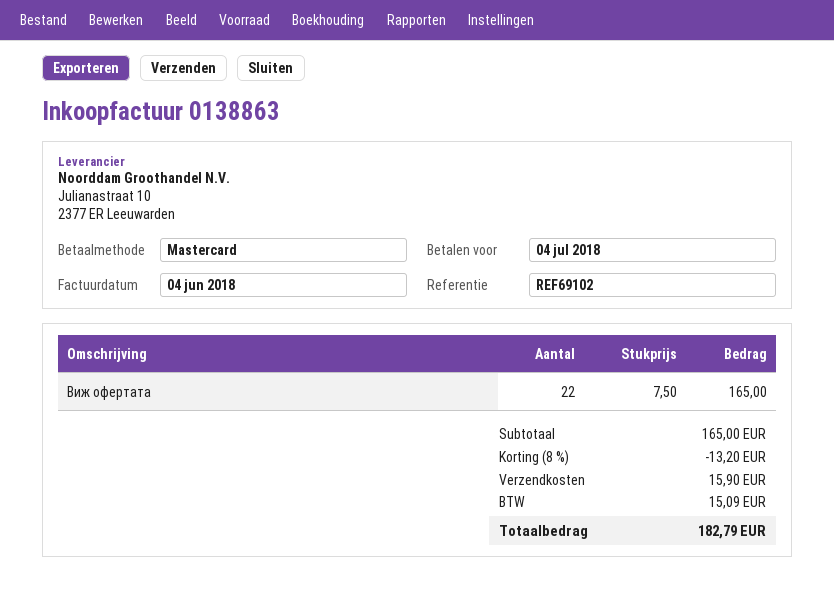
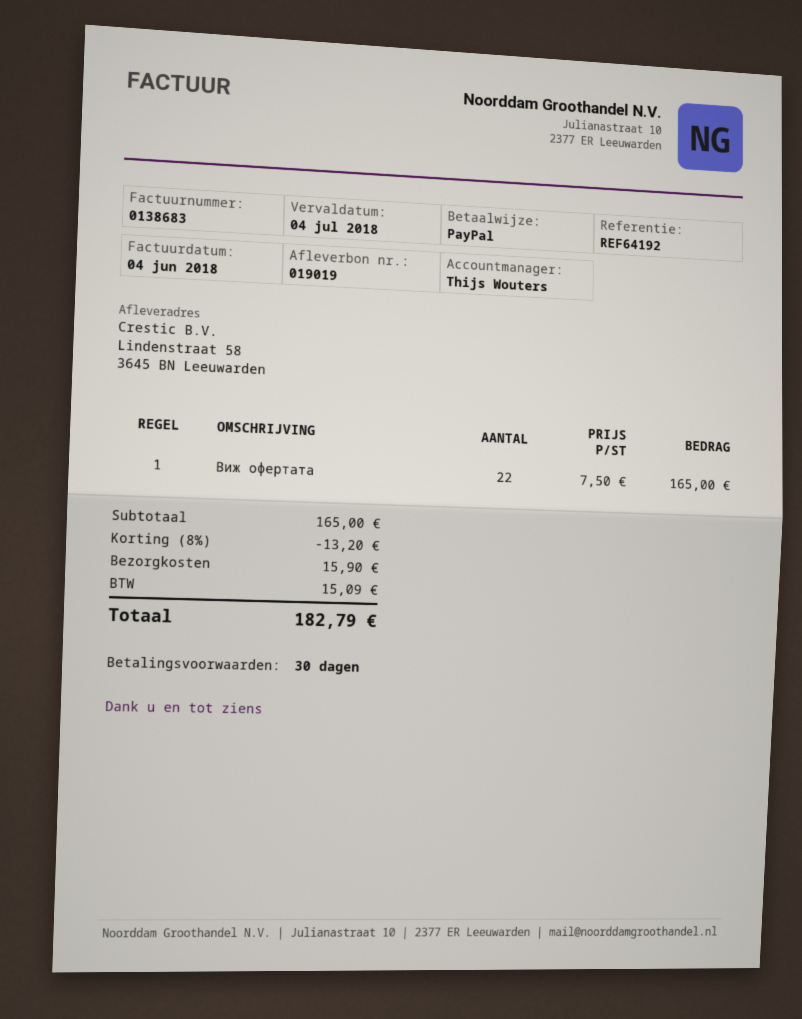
invoice number: 0138863 -> 0138683
reference: REF69102 -> REF64192
payment method: Mastercard -> PayPal

